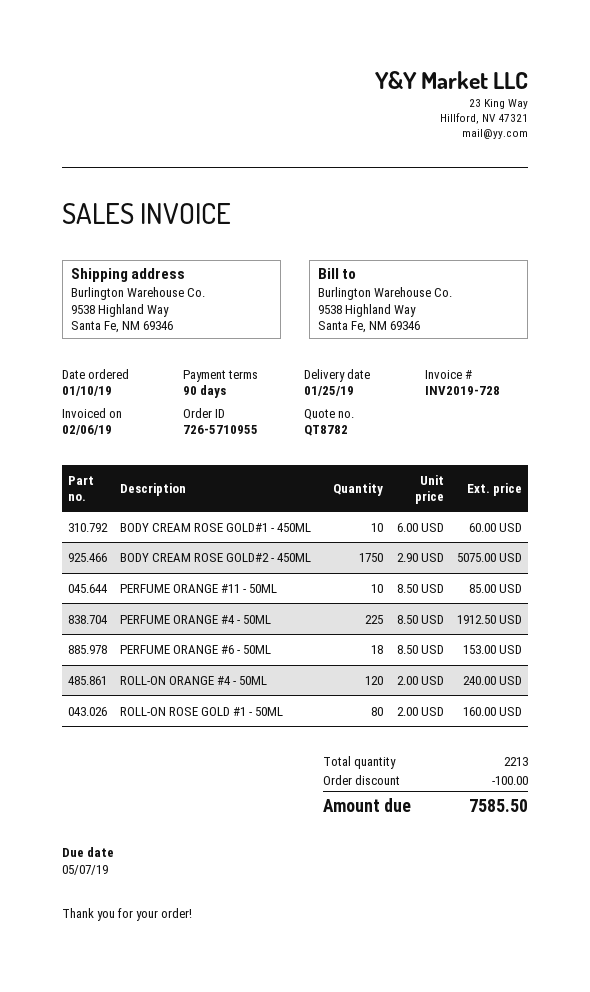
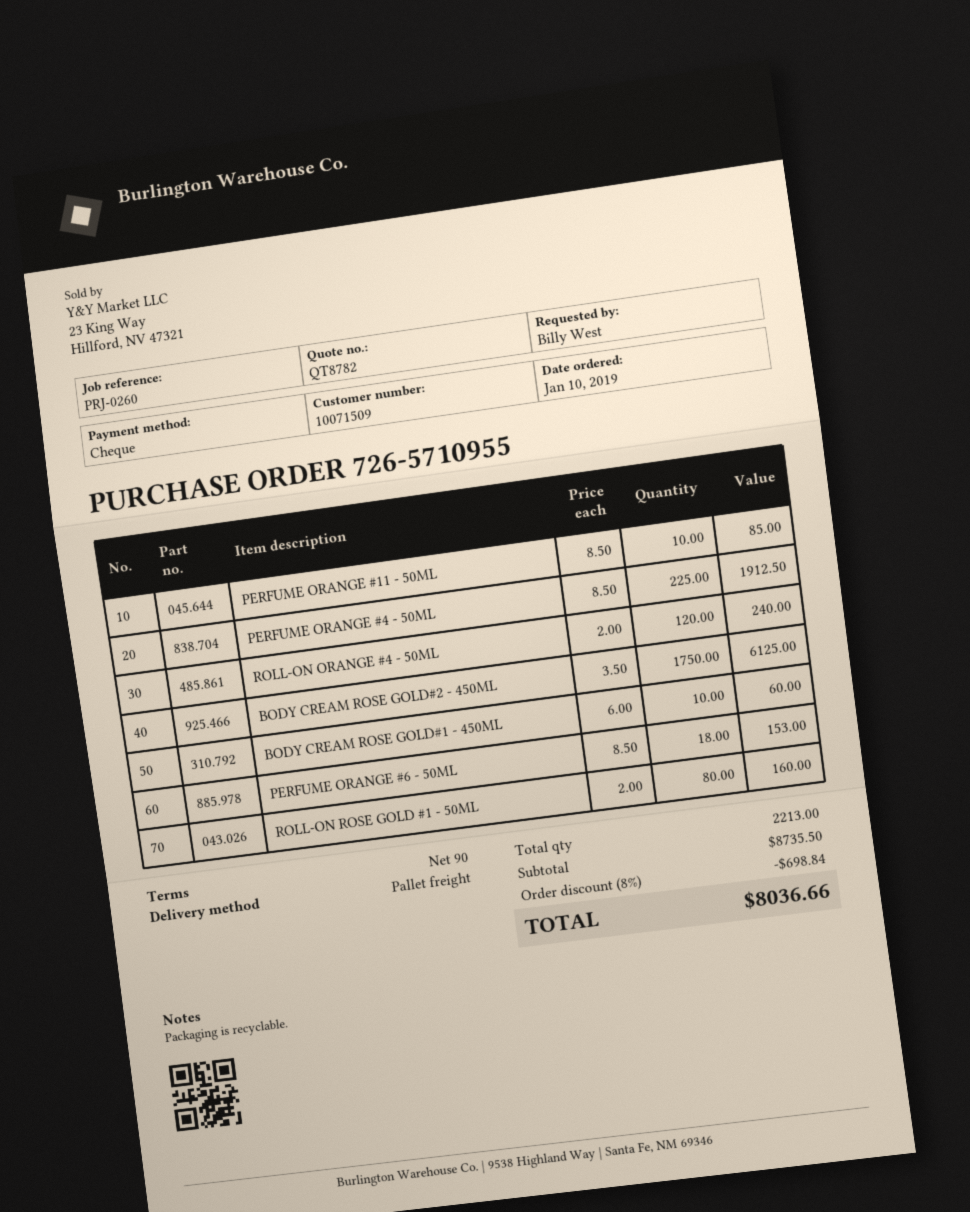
BODY CREAM ROSE GOLD#2 - 450ML: 1750 x 2.90 = 5075.00 -> 1750 x 3.50 = 6125.00
discount: 100.00 -> 698.84
total: 7585.50 -> 8036.66

